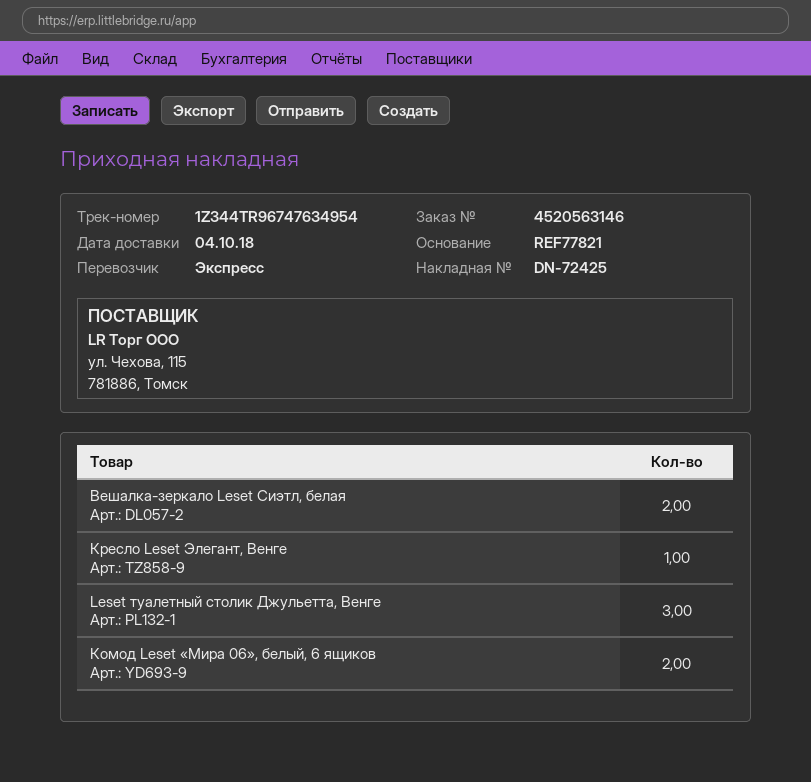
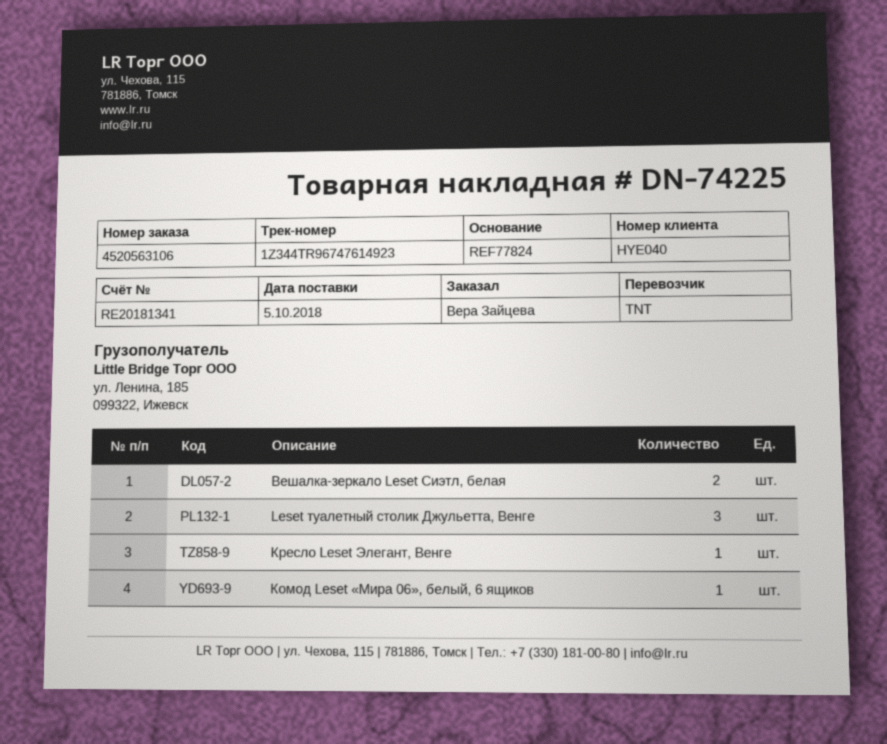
order number: 4520563146 -> 4520563106
delivery note number: DN-72425 -> DN-74225
delivery date: 2018-10-04 -> 2018-10-05
reference: REF77821 -> REF77824
shipping method: express -> TNT
tracking number: 1Z344TR96747634954 -> 1Z344TR96747614923
Комод Leset «Мира 06», белый, 6 ящиков: 2 -> 1

